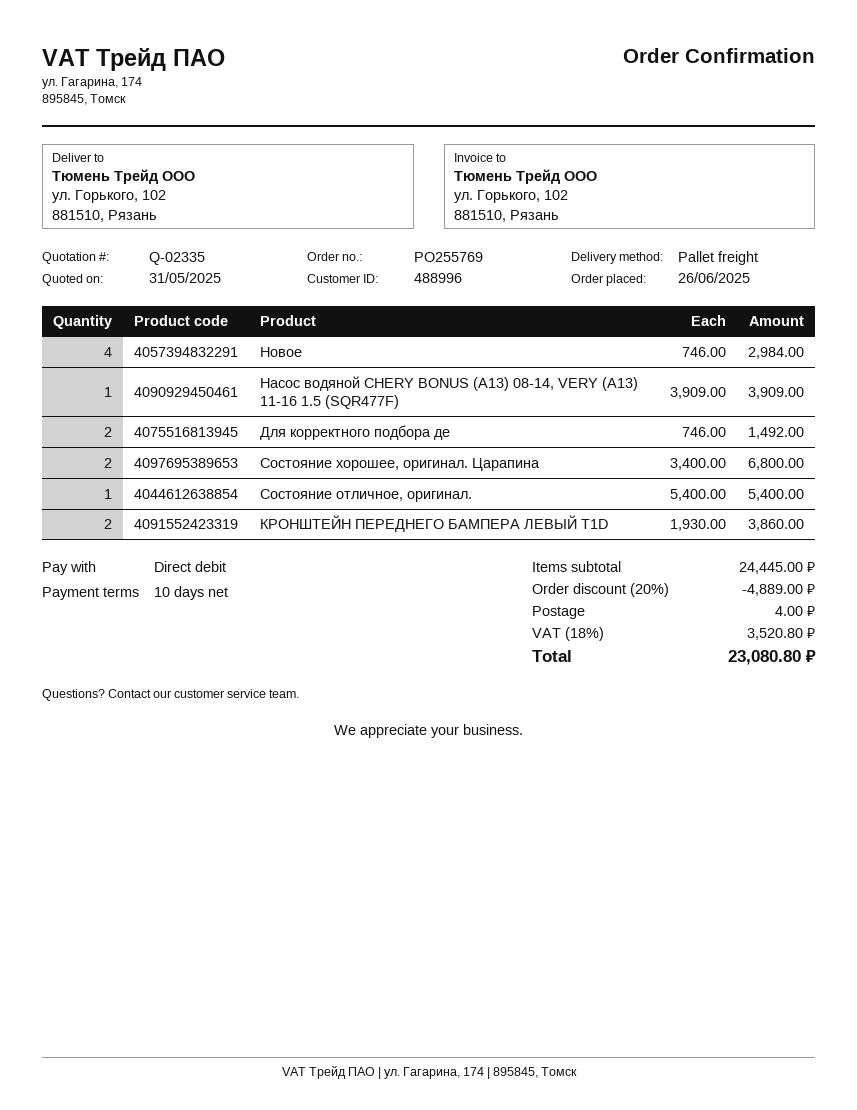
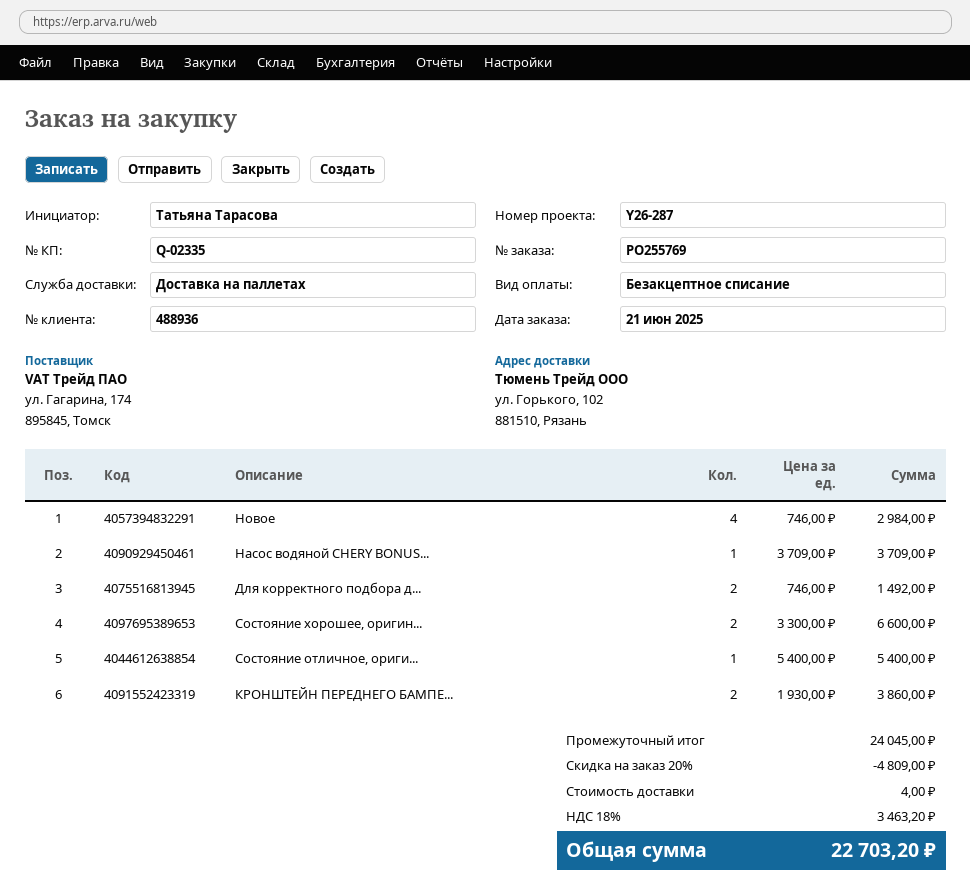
order date: 2025-06-26 -> 2025-06-21
customer number: 488996 -> 488936
Насос водяной CHERY BONUS (A13) 08-14, VERY (A13) 11-16 1.5 (SQR477F): 1 x 3909.00 = 3909.00 -> 1 x 3709.00 = 3709.00
Состояние хорошее, оригинал. Царапина: 2 x 3400.00 = 6800.00 -> 2 x 3300.00 = 6600.00
subtotal: 24445.00 -> 24045.00
discount: 20% = 4889.00 -> 20% = 4809.00
tax: 18% = 3520.80 -> 18% = 3463.20
total: 23080.80 -> 22703.20

